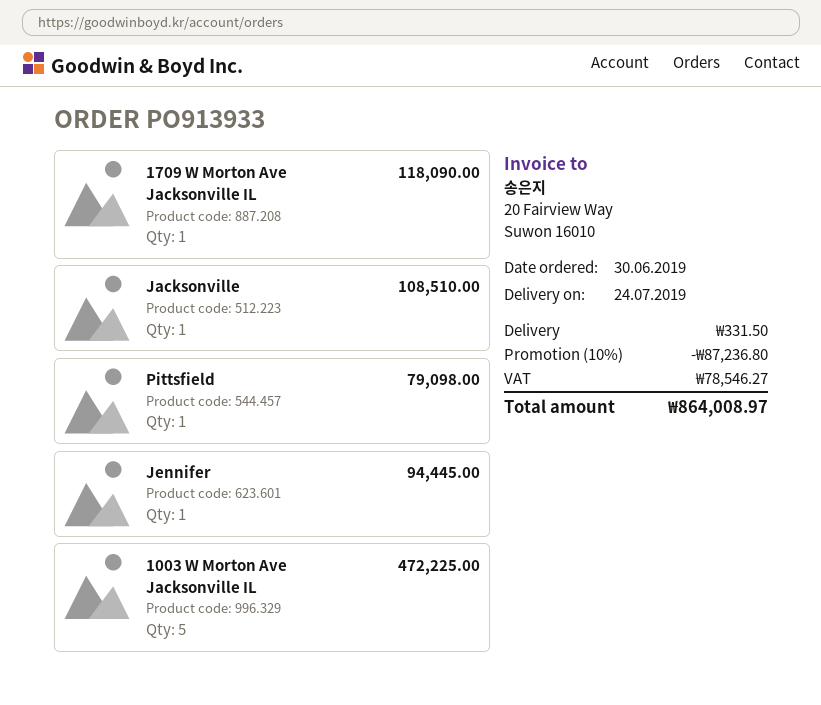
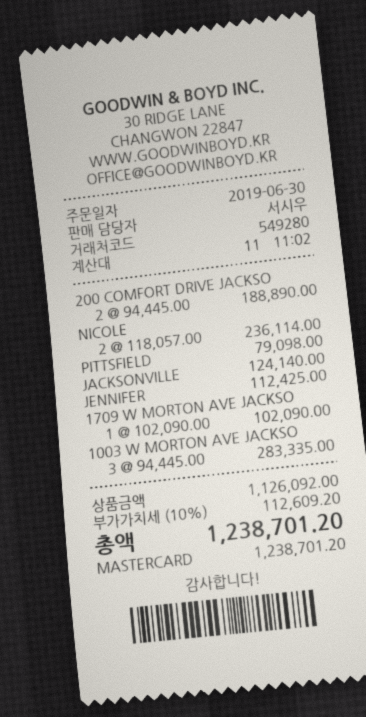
1709 W Morton Ave Jacksonville IL: 1 for 118090.00 -> 1 for 102090.00
Jacksonville: 1 for 108510.00 -> 1 for 124140.00
Jennifer: 1 for 94445.00 -> 1 for 112425.00
1003 W Morton Ave Jacksonville IL: 5 for 472225.00 -> 3 for 283335.00
200 COMFORT DRIVE JACKSO: none -> 2 for 188890.00
NICOLE: none -> 2 for 236114.00
discount: 10% = 87236.80 -> none
shipping: 331.50 -> none
tax: 78546.27 -> 112609.20
total: 864008.97 -> 1238701.20

